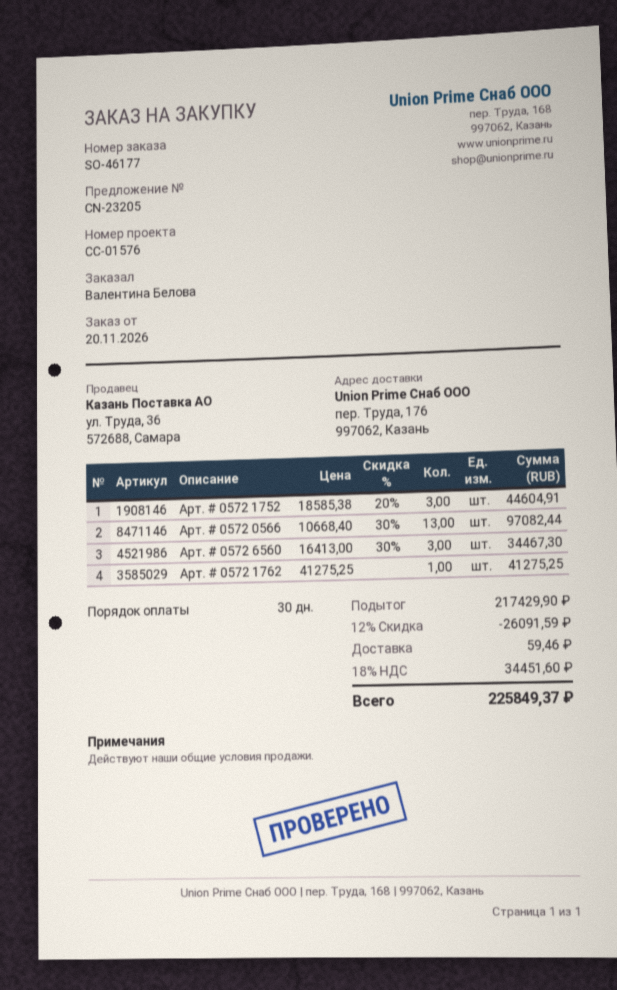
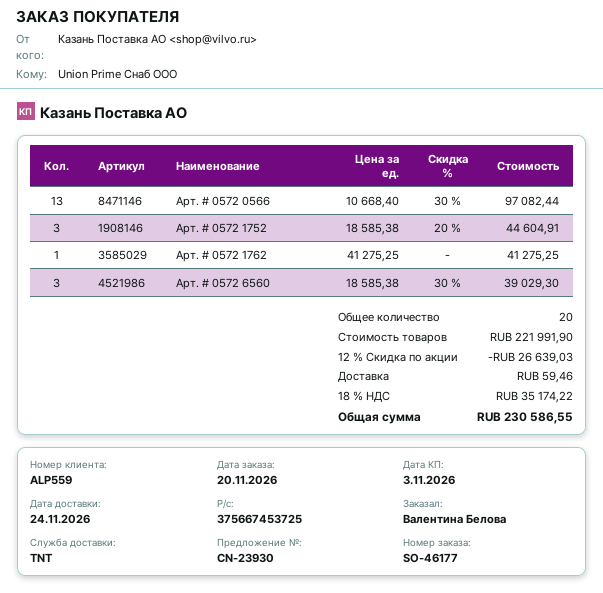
quote number: CN-23205 -> CN-23930
Арт. # 0572 6560: 3 x 16413.00 - 30% = 34467.30 -> 3 x 18585.38 - 30% = 39029.30
subtotal: 217429.90 -> 221991.90
discount: 12% = 26091.59 -> 12% = 26639.03
tax: 18% = 34451.60 -> 18% = 35174.22
total: 225849.37 -> 230586.55

